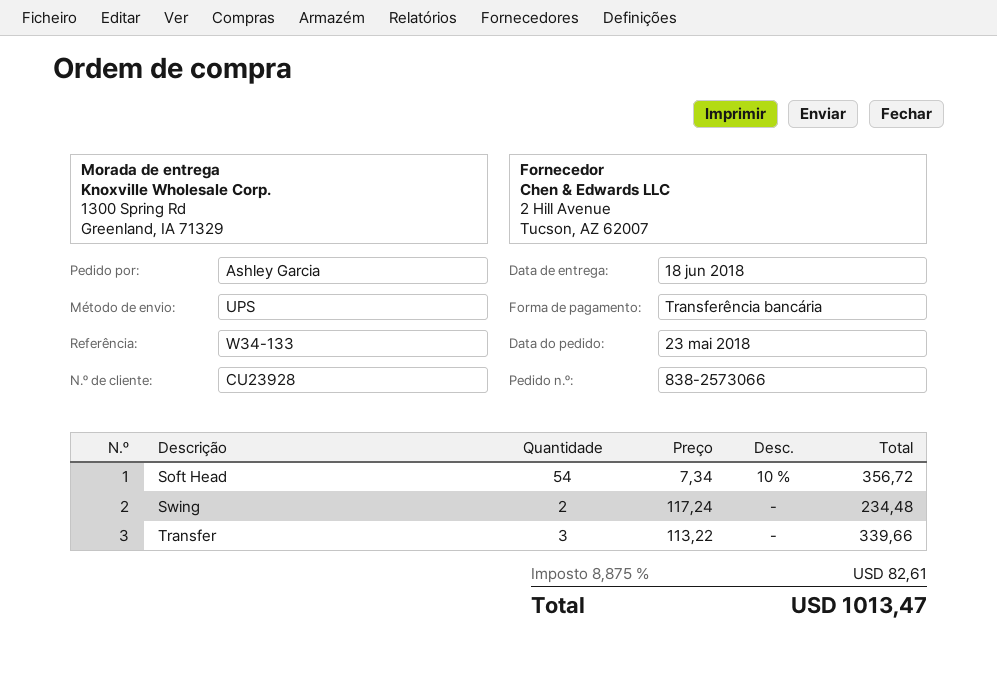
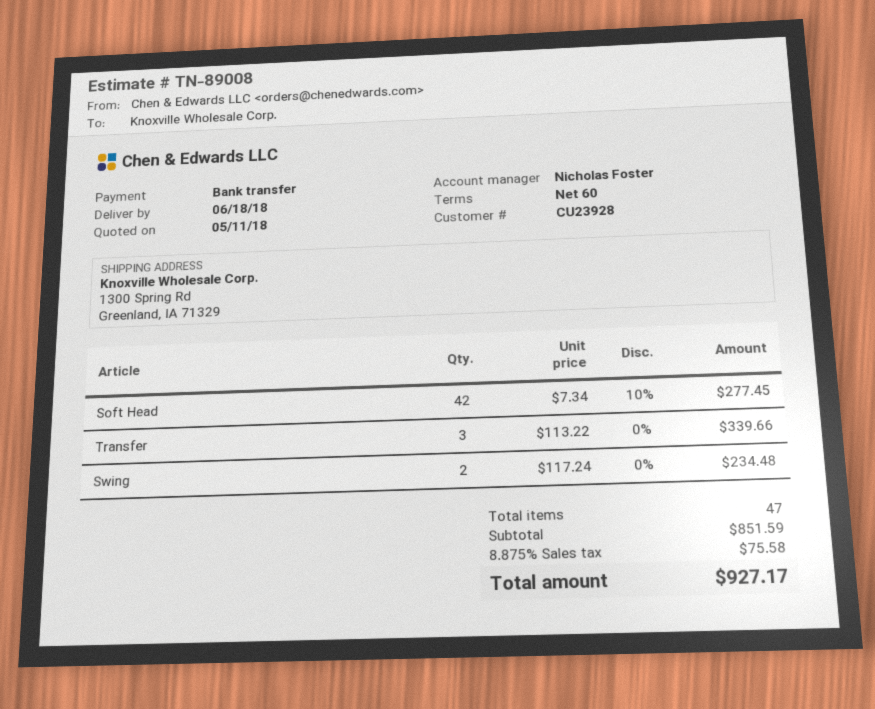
Soft Head: 54 x 7.34 - 10% = 356.72 -> 42 x 7.34 - 10% = 277.45
tax: 8.875% = 82.61 -> 8.875% = 75.58
total: 1013.47 -> 927.17

